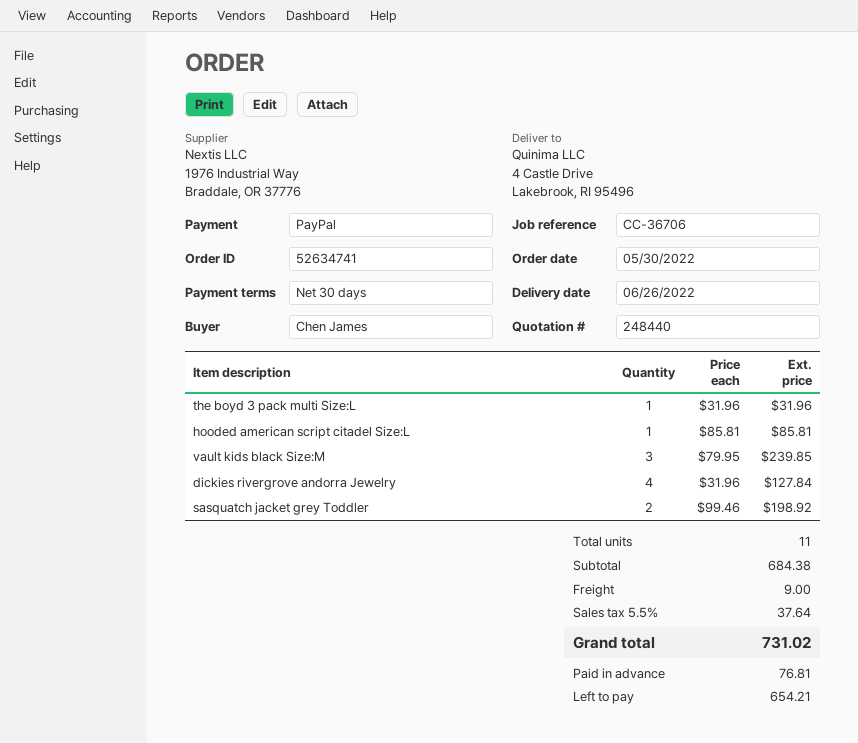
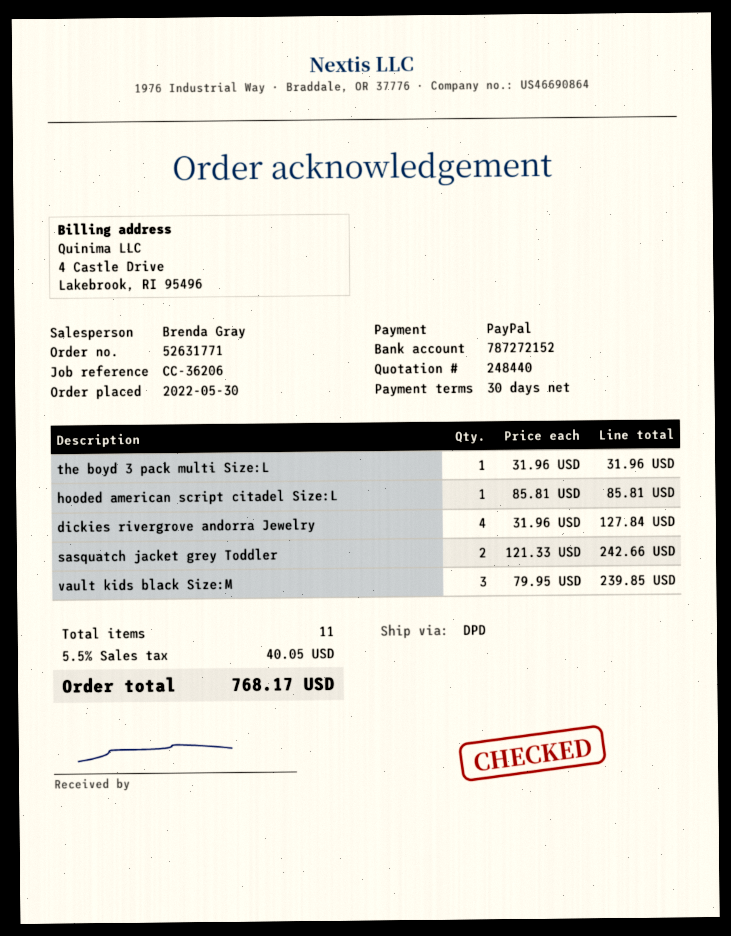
order number: 52634741 -> 52631771
reference: CC-36706 -> CC-36206
sasquatch jacket grey Toddler: 2 x 99.46 = 198.92 -> 2 x 121.33 = 242.66
shipping: 9.00 -> none
tax: 5.5% = 37.64 -> 5.5% = 40.05
total: 731.02 -> 768.17

